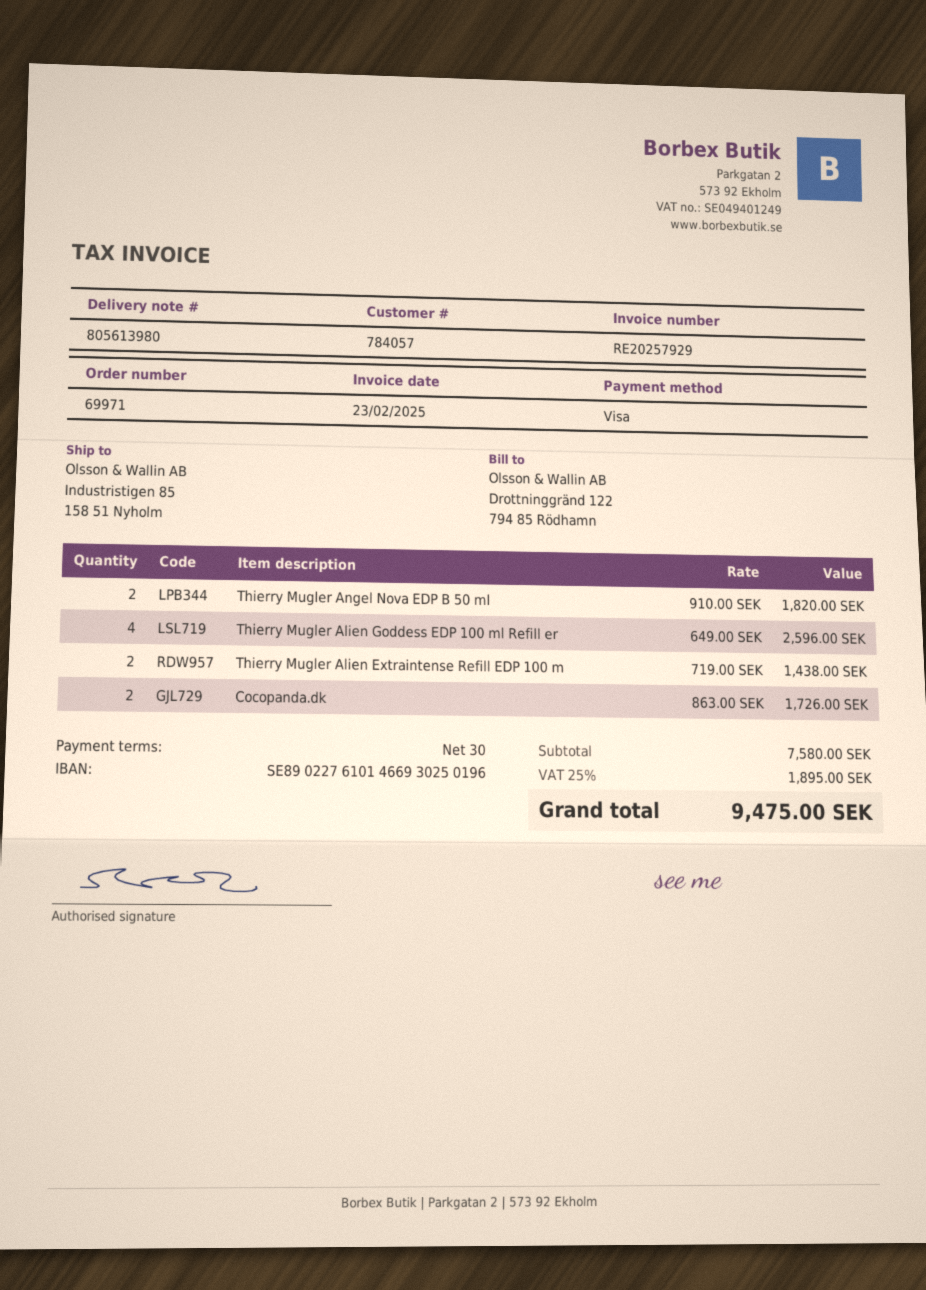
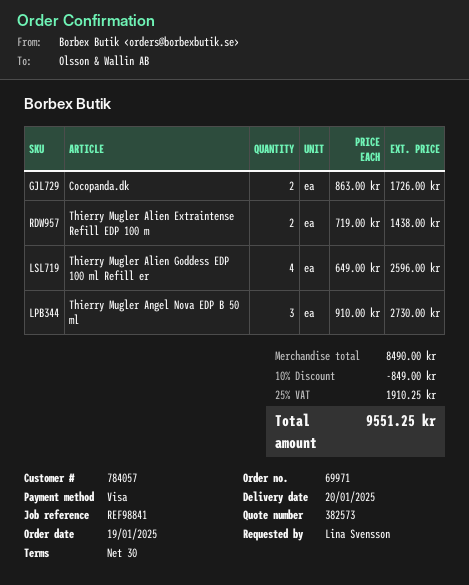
Thierry Mugler Angel Nova EDP B 50 ml: 2 x 910.00 = 1820.00 -> 3 x 910.00 = 2730.00
subtotal: 7580.00 -> 8490.00
discount: none -> 10% = 849.00
tax: 25% = 1895.00 -> 25% = 1910.25
total: 9475.00 -> 9551.25

